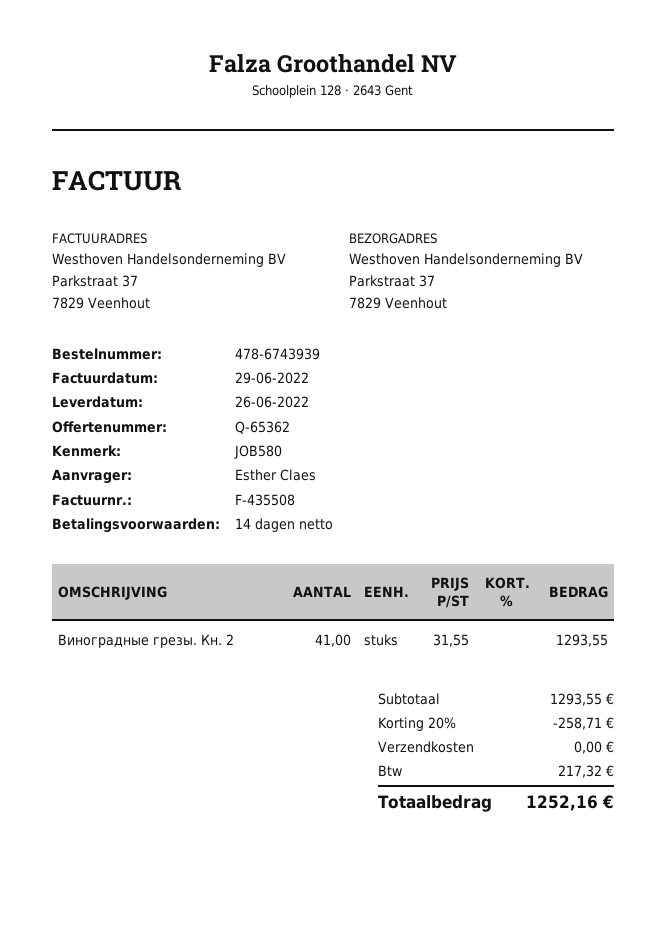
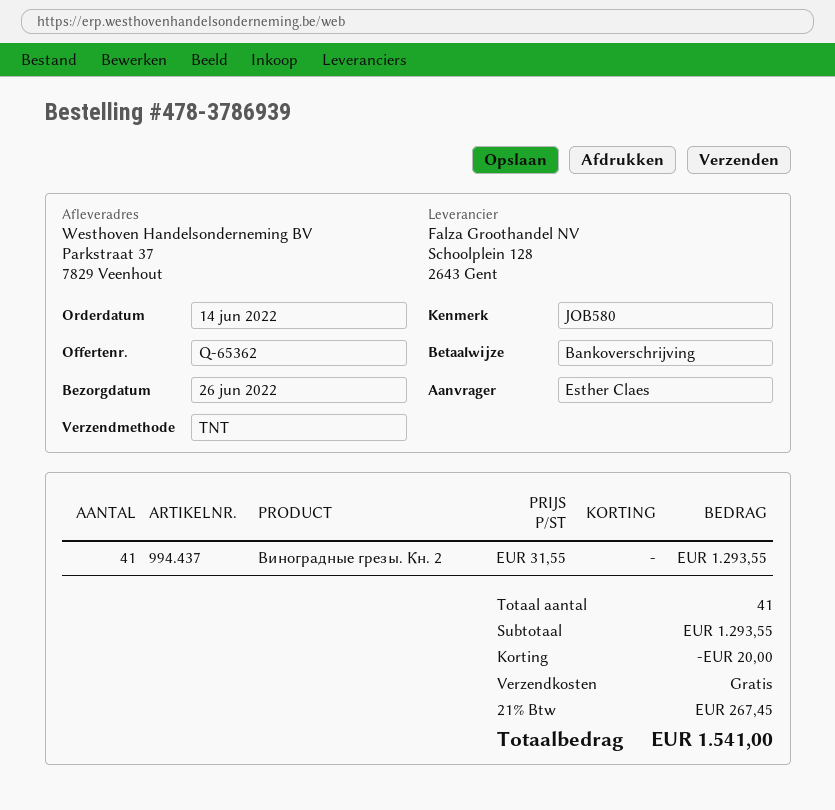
order number: 478-6743939 -> 478-3786939
discount: 258.71 -> 20.00
tax: 217.32 -> 267.45
total: 1252.16 -> 1541.00

